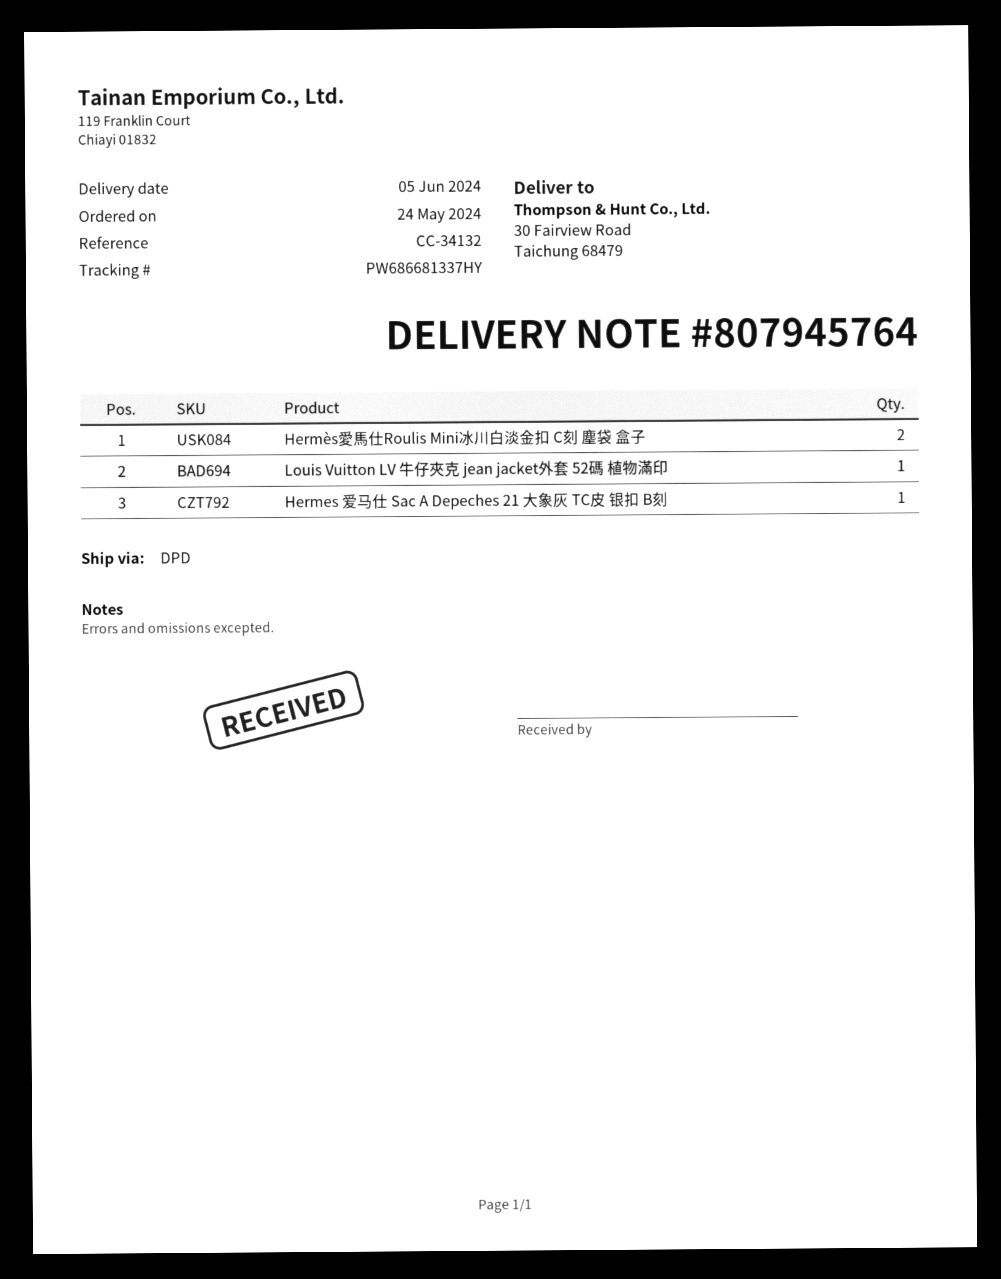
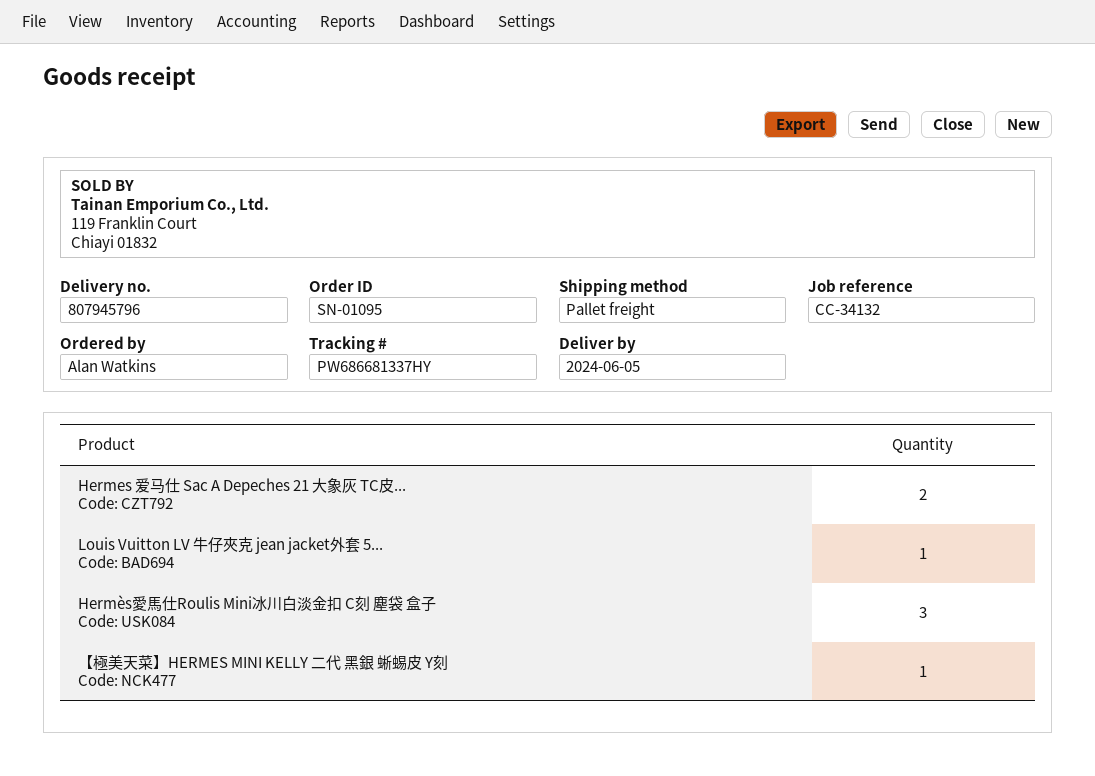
delivery note number: 807945764 -> 807945796
shipping method: DPD -> pallet freight
Hermès愛馬仕Roulis Mini冰川白淡金扣 C刻 塵袋 盒子: 2 -> 3
Hermes 爱马仕 Sac A Depeches 21 大象灰 TC皮 银扣 B刻: 1 -> 2
【極美天菜】HERMES MINI KELLY 二代 黑銀 蜥蜴皮 Y刻: none -> 1

